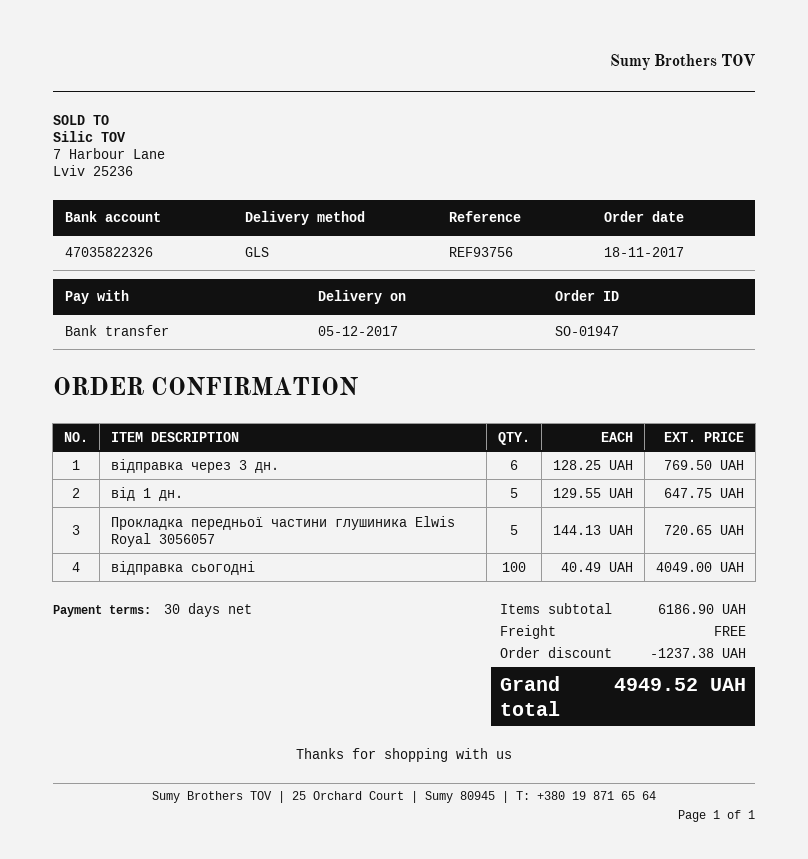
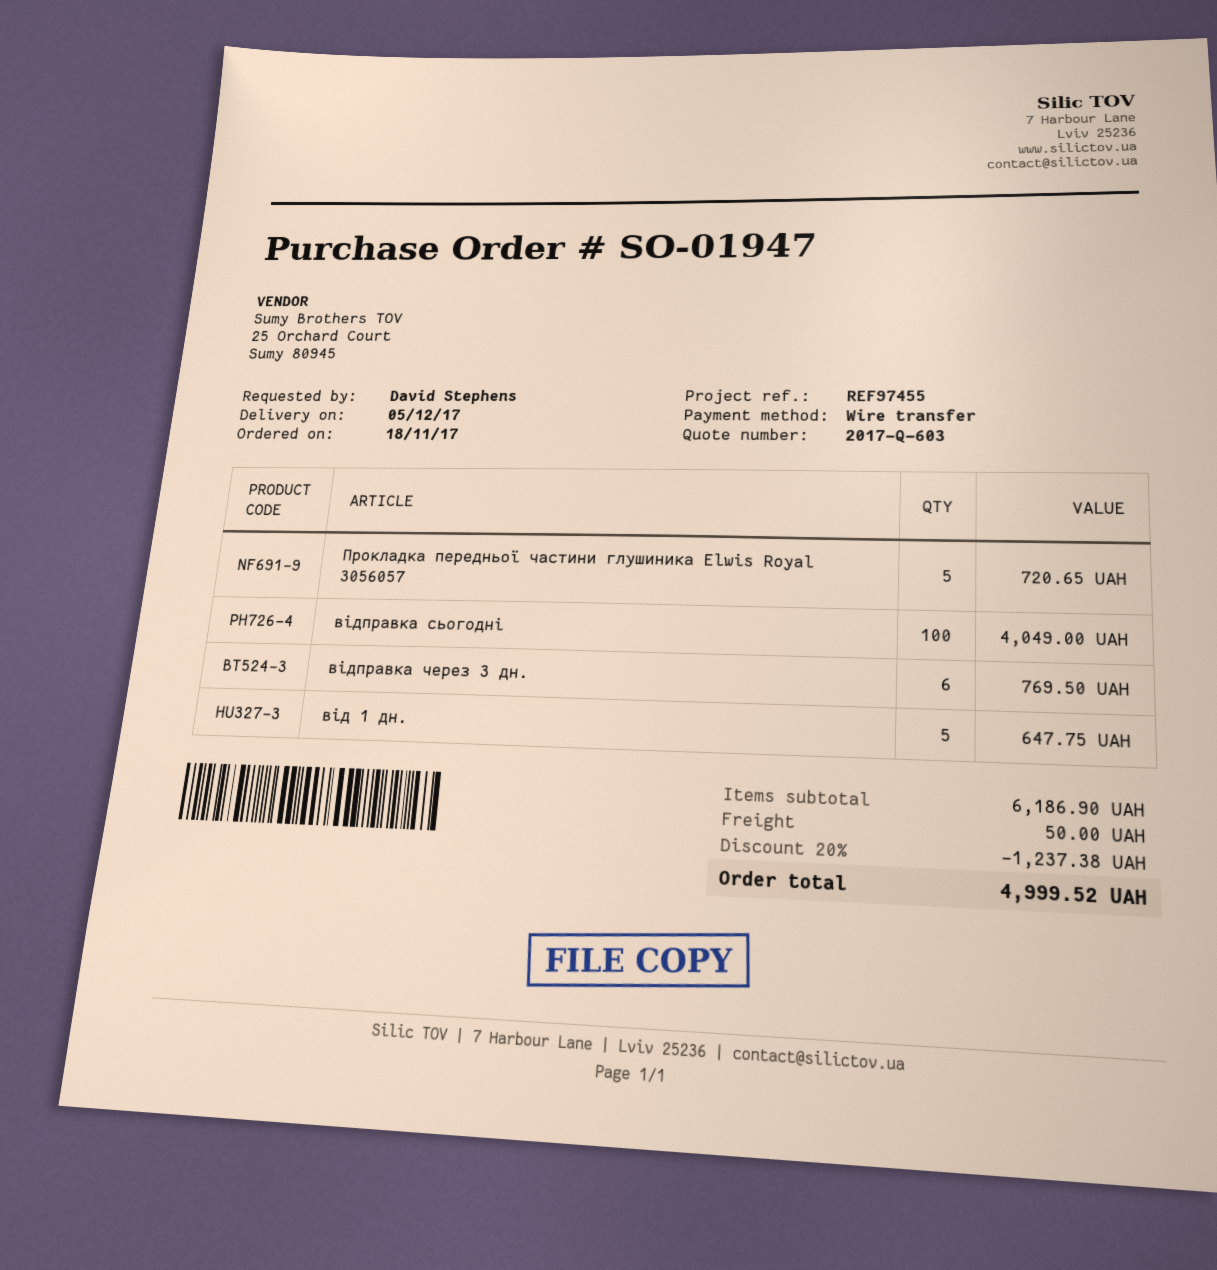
reference: REF93756 -> REF97455
shipping: 0.00 -> 50.00
total: 4949.52 -> 4999.52

